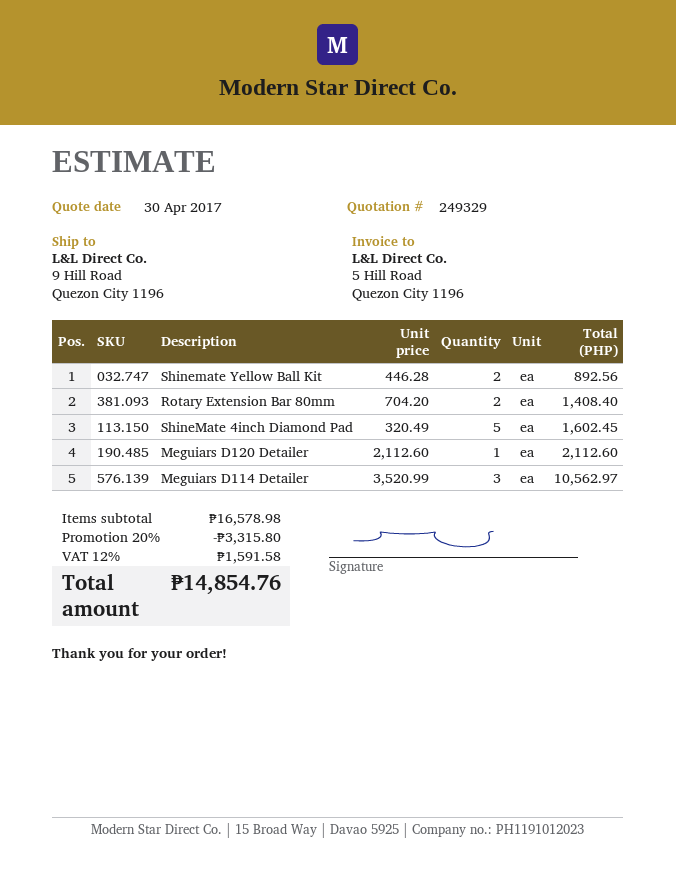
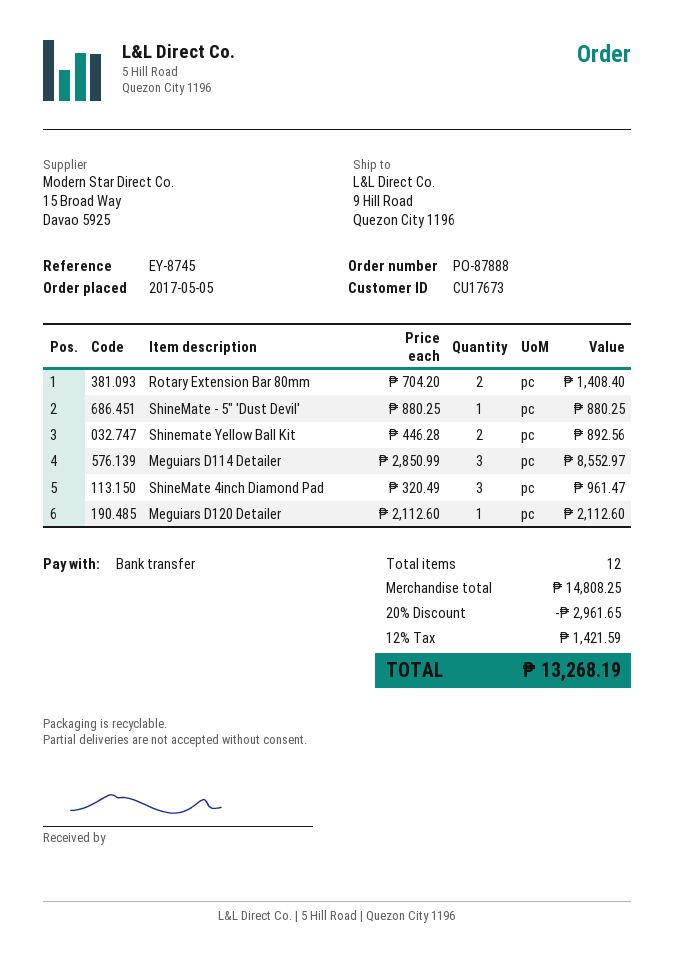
ShineMate 4inch Diamond Pad: 5 x 320.49 = 1602.45 -> 3 x 320.49 = 961.47
Meguiars D114 Detailer: 3 x 3520.99 = 10562.97 -> 3 x 2850.99 = 8552.97
ShineMate - 5" 'Dust Devil': none -> 1 x 880.25 = 880.25
subtotal: 16578.98 -> 14808.25
discount: 20% = 3315.80 -> 20% = 2961.65
tax: 12% = 1591.58 -> 12% = 1421.59
total: 14854.76 -> 13268.19

